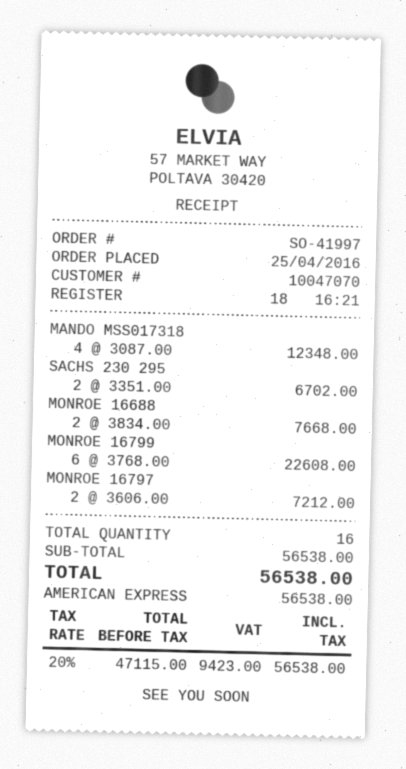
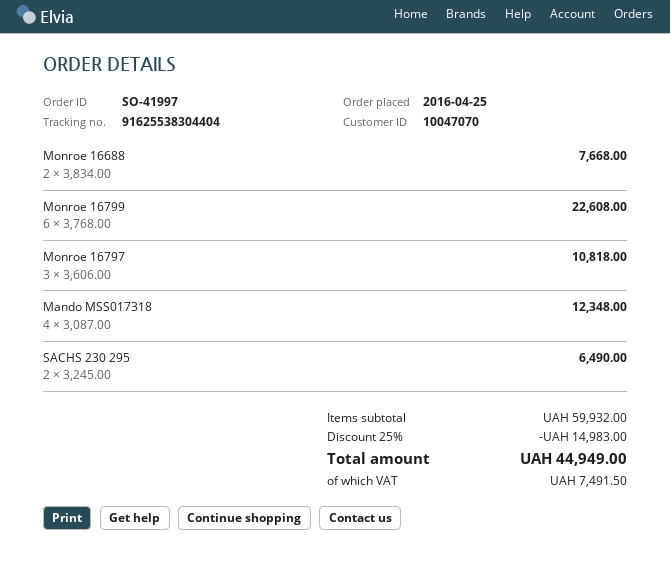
SACHS 230 295: 2 x 3351.00 = 6702.00 -> 2 x 3245.00 = 6490.00
MONROE 16797: 2 x 3606.00 = 7212.00 -> 3 x 3606.00 = 10818.00
subtotal: 56538.00 -> 59932.00
discount: none -> 25% = 14983.00
tax: 9423.00 -> 7491.50
total: 56538.00 -> 44949.00

